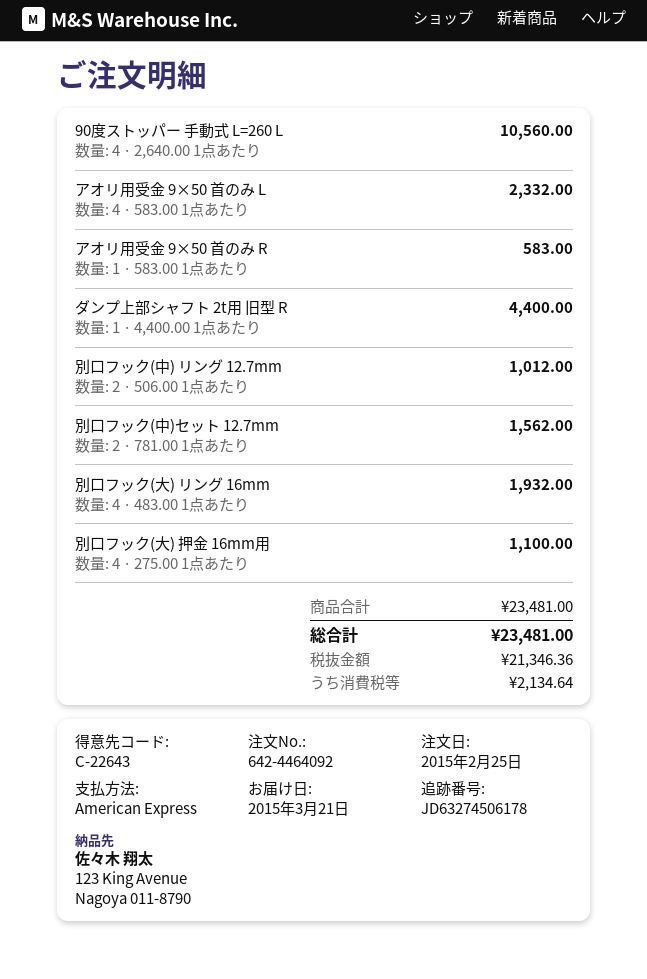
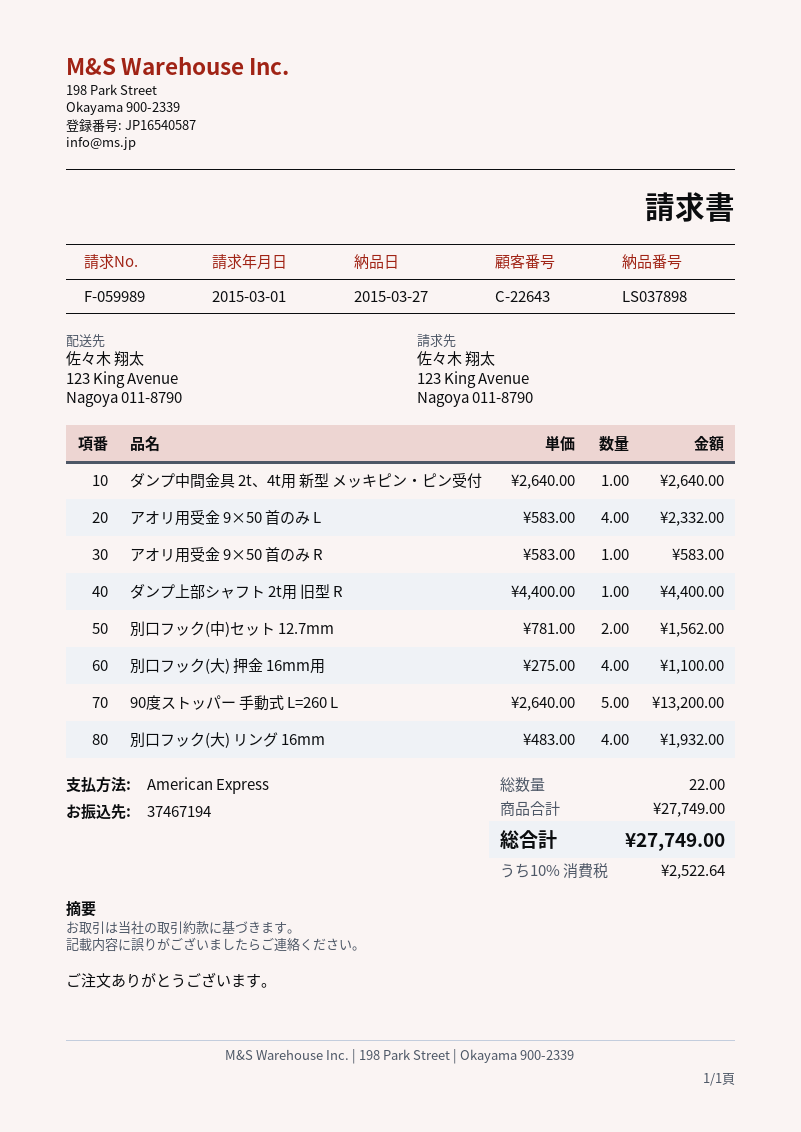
delivery date: 2015-03-21 -> 2015-03-27
90度ストッパー 手動式 L=260 L: 4 x 2640.00 = 10560.00 -> 5 x 2640.00 = 13200.00
別口フック(中) リング 12.7mm: 2 x 506.00 = 1012.00 -> none
ダンプ中間金具 2t、4t用 新型 メッキピン・ピン受付: none -> 1 x 2640.00 = 2640.00
subtotal: 23481.00 -> 27749.00
tax: 2134.64 -> 2522.64
total: 23481.00 -> 27749.00

